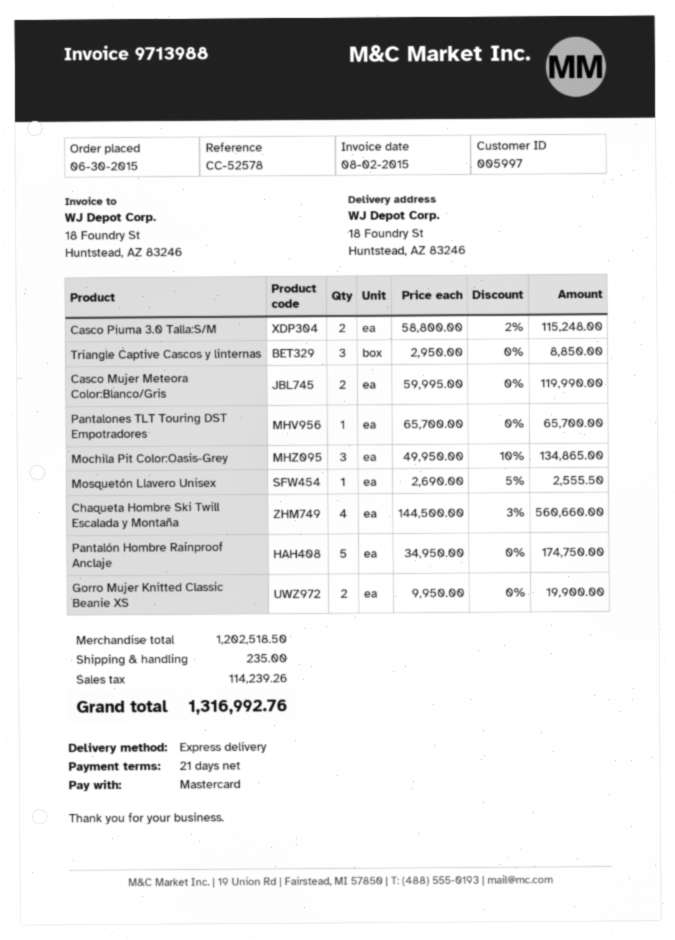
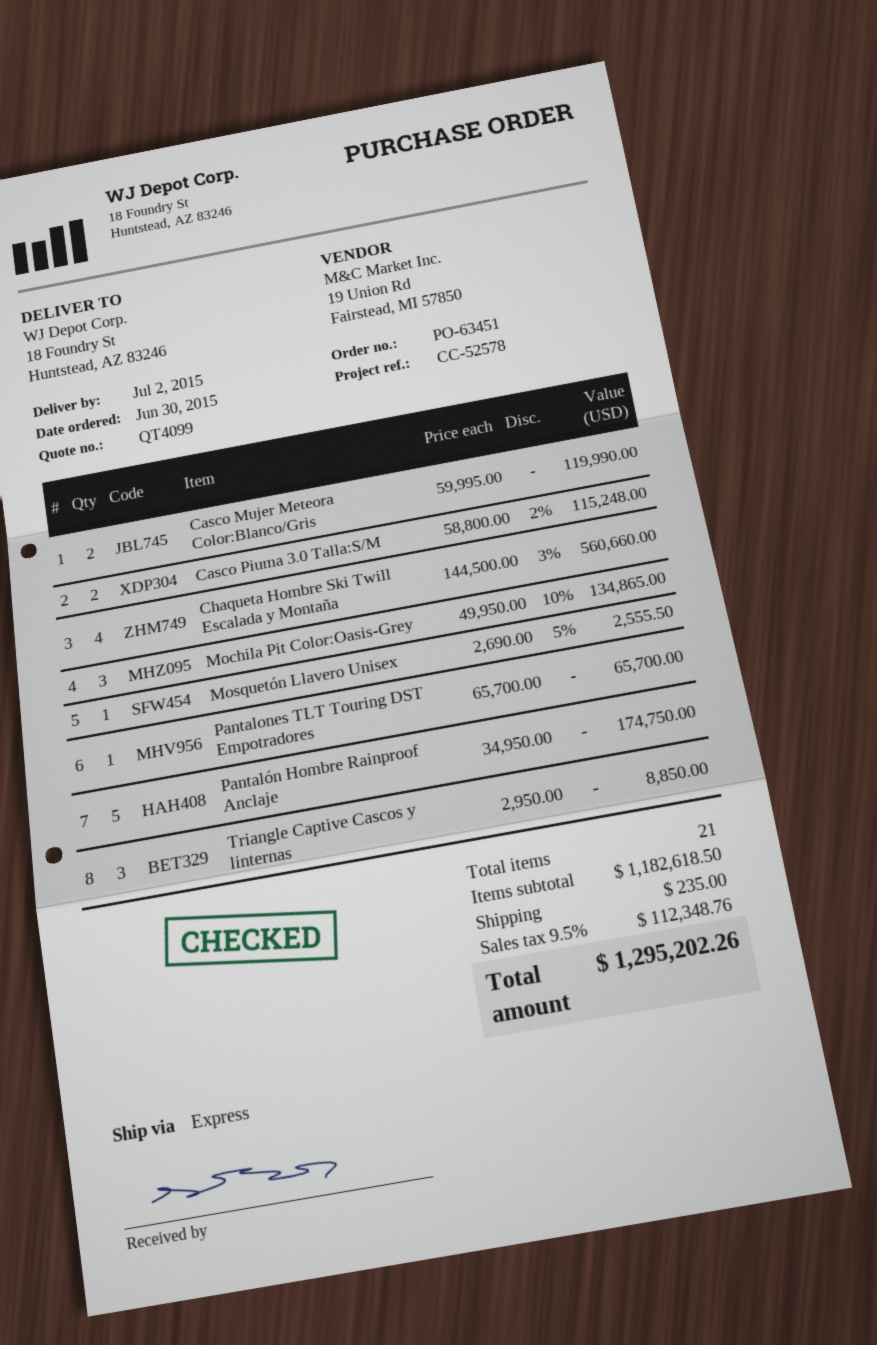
Gorro Mujer Knitted Classic Beanie XS: 2 x 9950.00 = 19900.00 -> none
subtotal: 1202518.50 -> 1182618.50
tax: 114239.26 -> 112348.76
total: 1316992.76 -> 1295202.26

